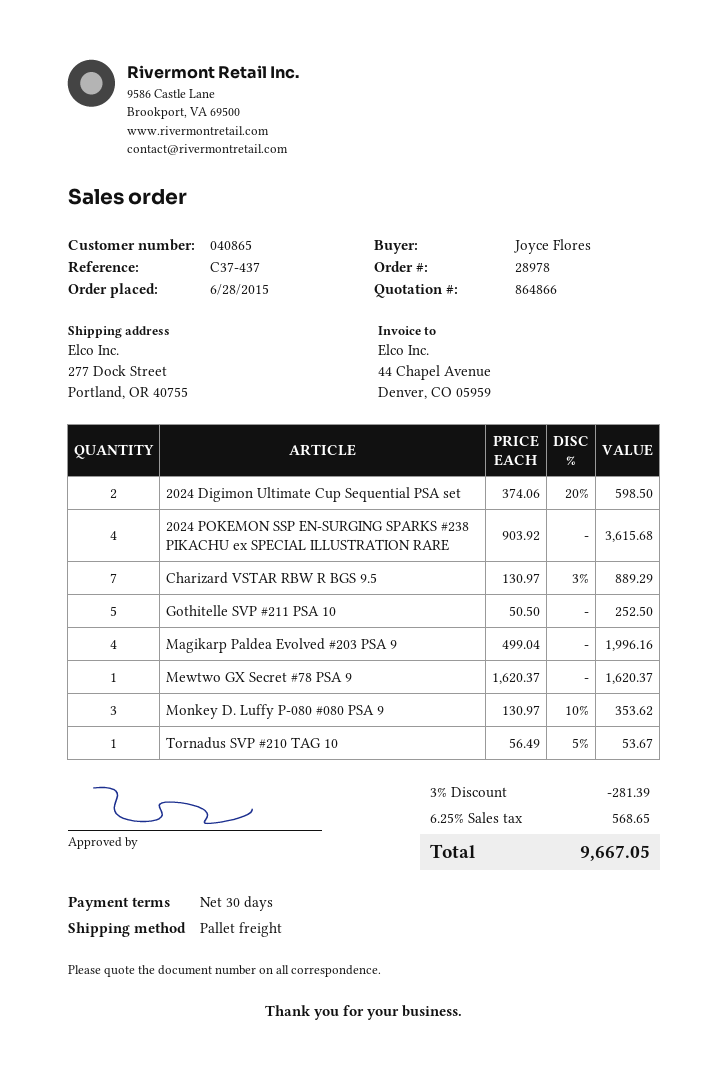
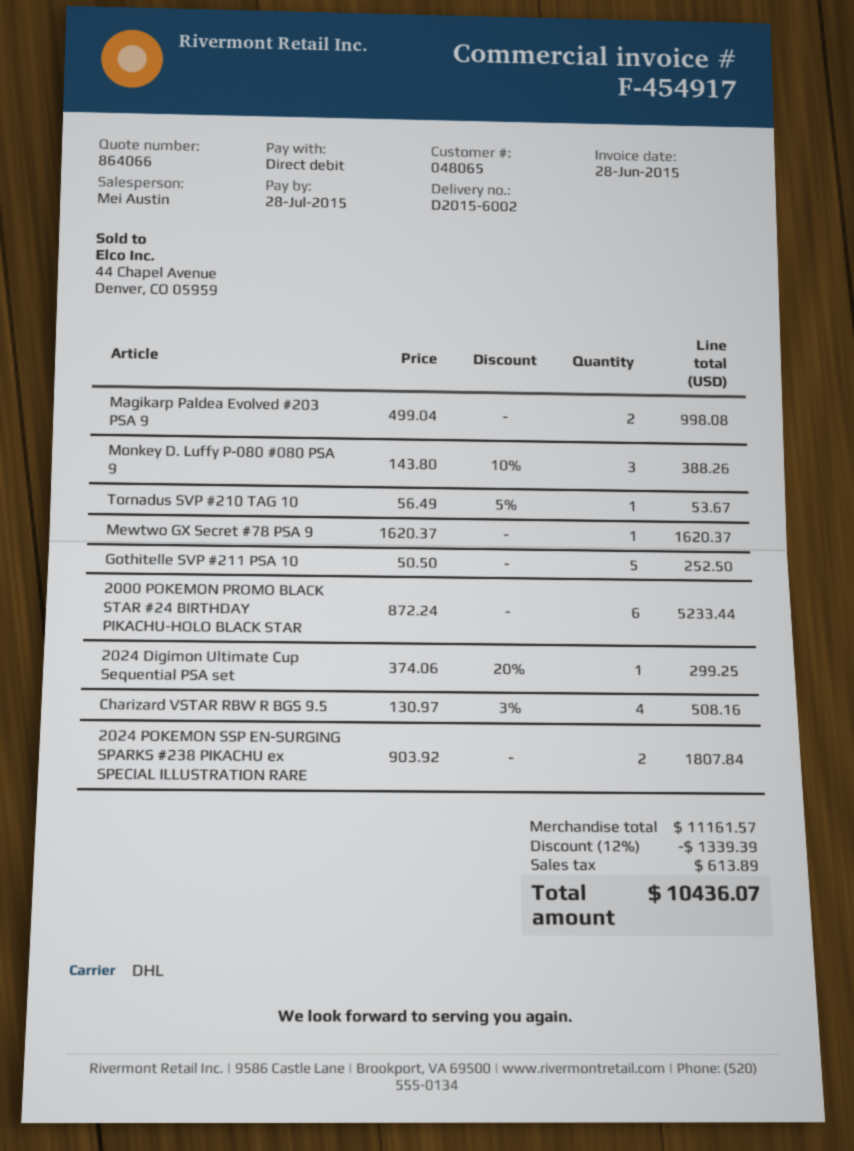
quote number: 864866 -> 864066
customer number: 040865 -> 048065
shipping method: pallet freight -> DHL
2024 Digimon Ultimate Cup Sequential PSA set: 2 x 374.06 - 20% = 598.50 -> 1 x 374.06 - 20% = 299.25
2024 POKEMON SSP EN-SURGING SPARKS #238 PIKACHU ex SPECIAL ILLUSTRATION RARE: 4 x 903.92 = 3615.68 -> 2 x 903.92 = 1807.84
Charizard VSTAR RBW R BGS 9.5: 7 x 130.97 - 3% = 889.29 -> 4 x 130.97 - 3% = 508.16
Magikarp Paldea Evolved #203 PSA 9: 4 x 499.04 = 1996.16 -> 2 x 499.04 = 998.08
Monkey D. Luffy P-080 #080 PSA 9: 3 x 130.97 - 10% = 353.62 -> 3 x 143.80 - 10% = 388.26
2000 POKEMON PROMO BLACK STAR #24 BIRTHDAY PIKACHU-HOLO BLACK STAR: none -> 6 x 872.24 = 5233.44
discount: 3% = 281.39 -> 12% = 1339.39
tax: 568.65 -> 613.89
total: 9667.05 -> 10436.07

